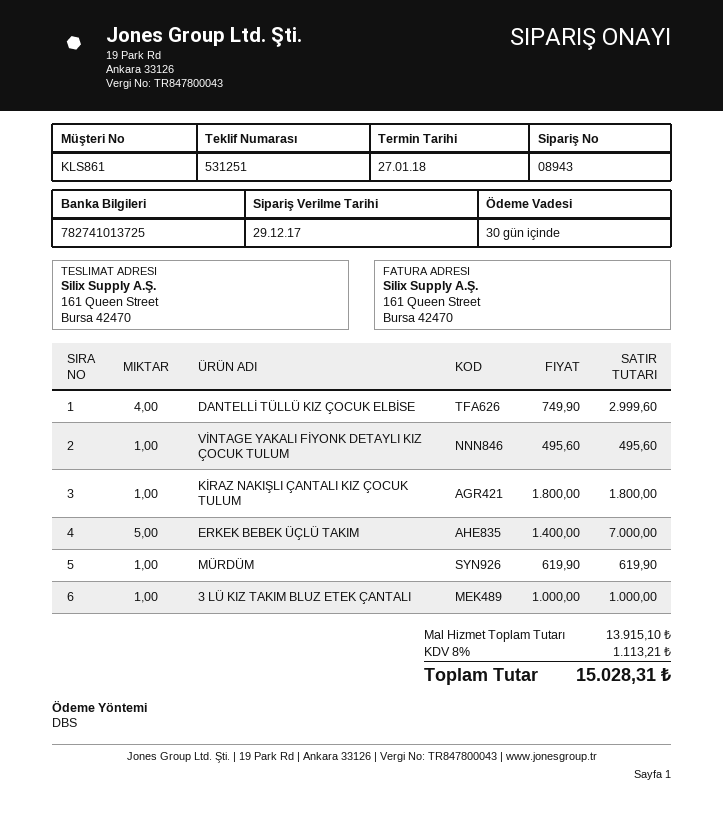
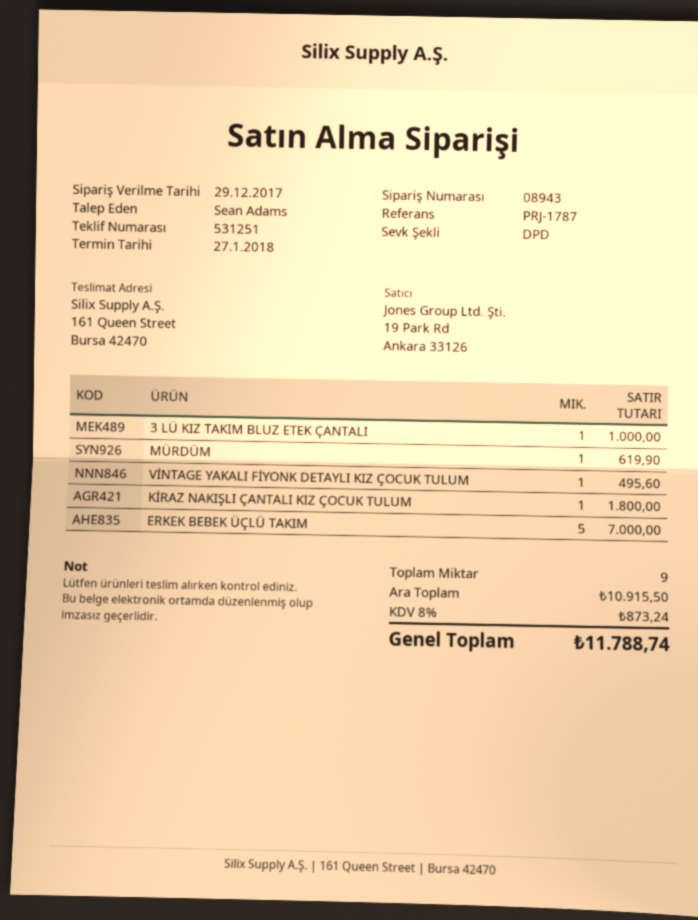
DANTELLİ TÜLLÜ KIZ ÇOCUK ELBİSE: 4 for 2999.60 -> none
subtotal: 13915.10 -> 10915.50
tax: 8% = 1113.21 -> 8% = 873.24
total: 15028.31 -> 11788.74

